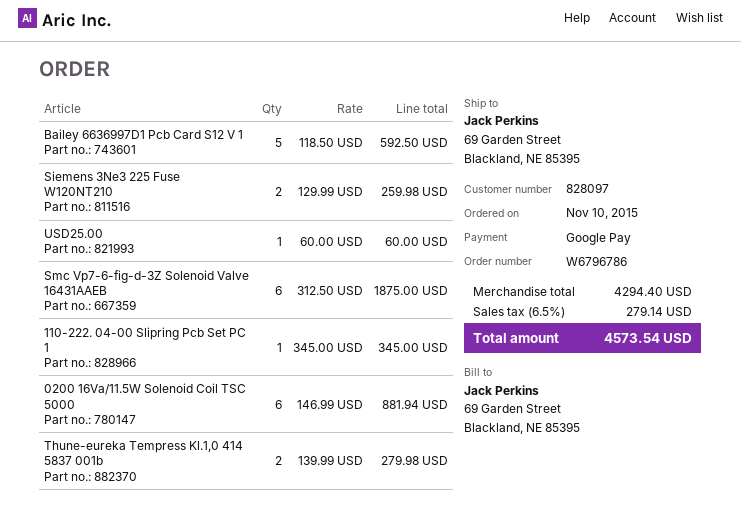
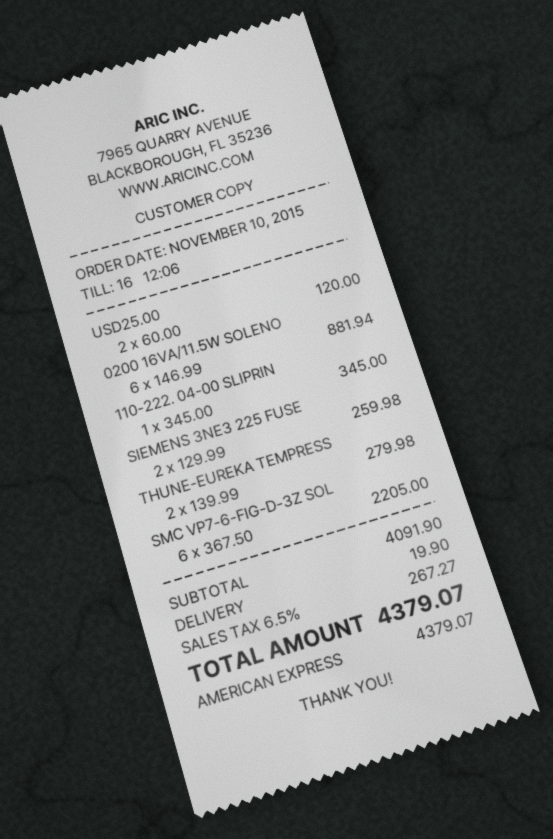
payment method: Google Pay -> American Express
Bailey 6636997D1 Pcb Card S12 V 1: 5 x 118.50 = 592.50 -> none
USD25.00: 1 x 60.00 = 60.00 -> 2 x 60.00 = 120.00
Smc Vp7-6-fig-d-3Z Solenoid Valve 16431AAEB: 6 x 312.50 = 1875.00 -> 6 x 367.50 = 2205.00
subtotal: 4294.40 -> 4091.90
shipping: none -> 19.90
tax: 6.5% = 279.14 -> 6.5% = 267.27
total: 4573.54 -> 4379.07

